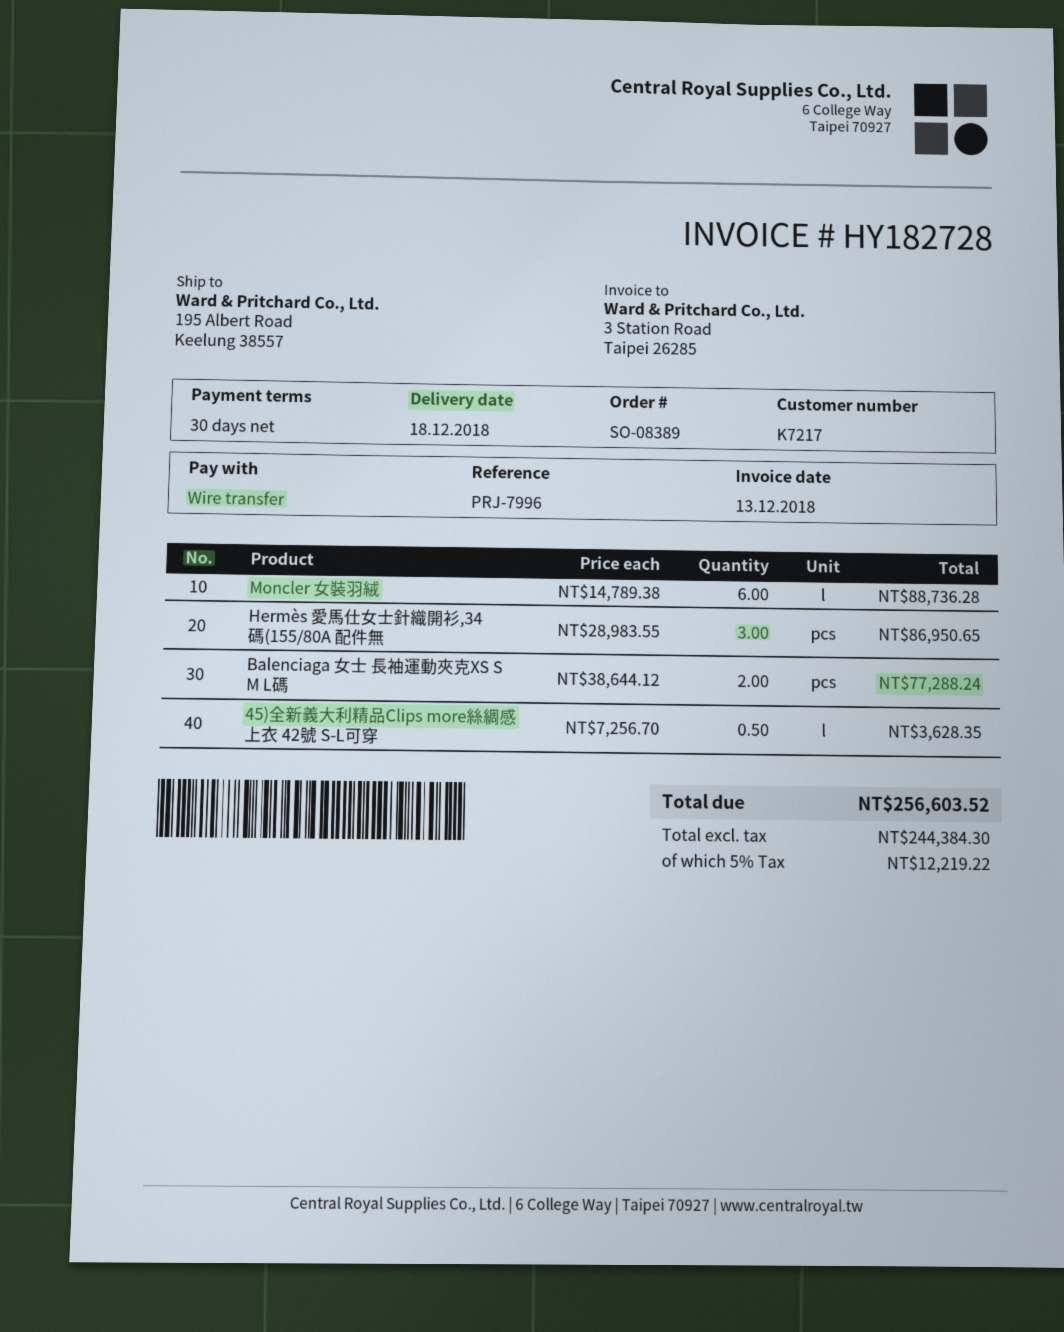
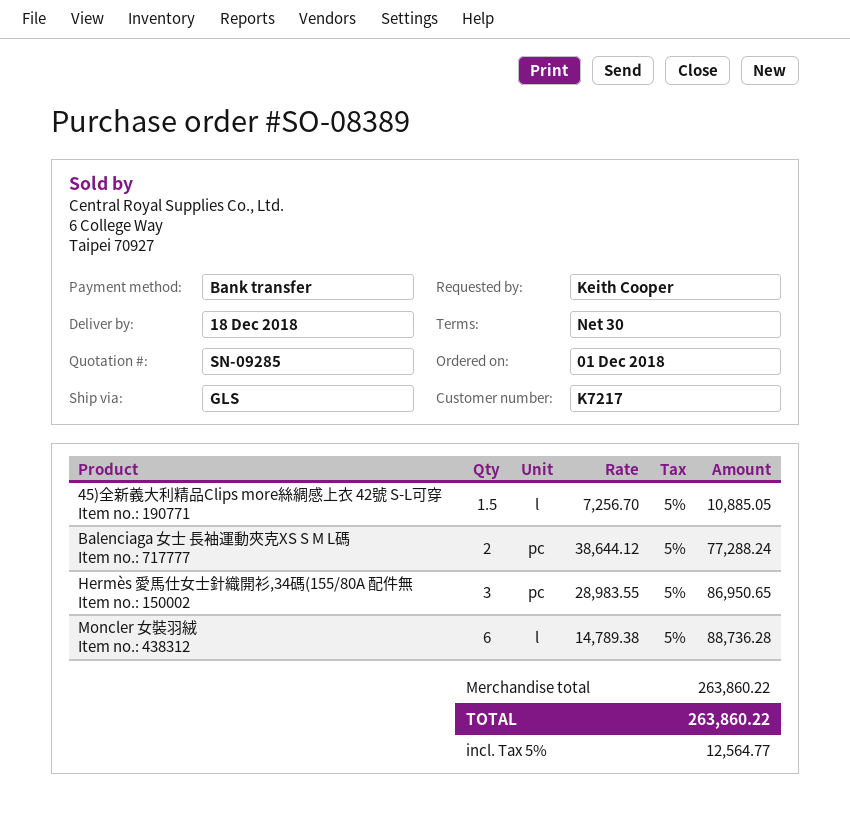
45)全新義大利精品Clips more絲綢感上衣 42號 S-L可穿: 0.5 x 7256.70 = 3628.35 -> 1.5 x 7256.70 = 10885.05
tax: 5% = 12219.22 -> 5% = 12564.77
total: 256603.52 -> 263860.22

